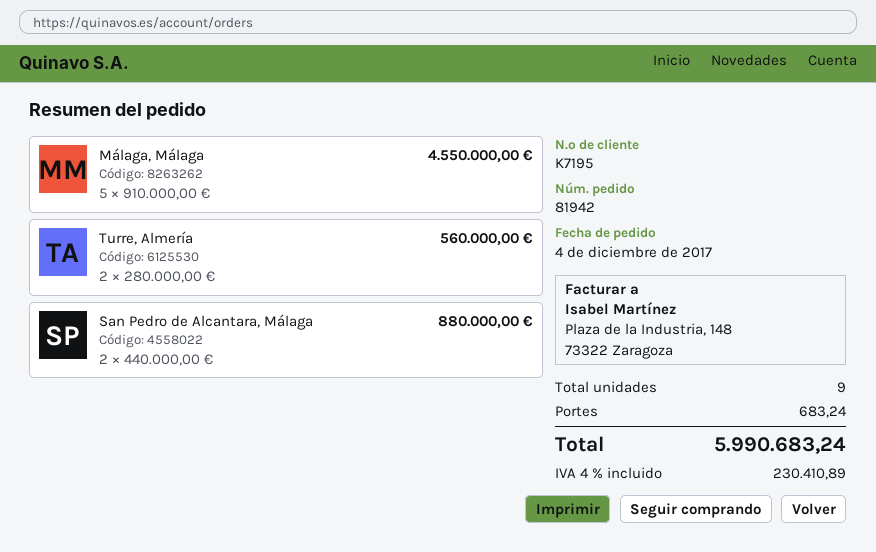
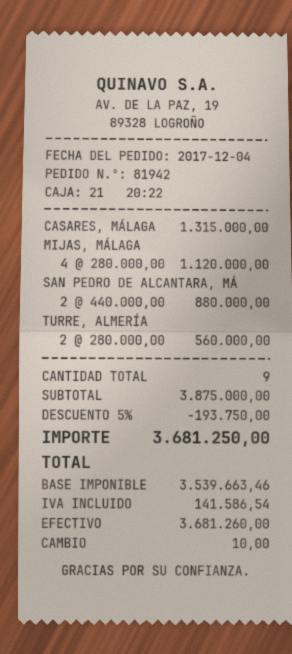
Málaga, Málaga: 5 x 910000.00 = 4550000.00 -> none
CASARES, MÁLAGA: none -> 1 x 1315000.00 = 1315000.00
MIJAS, MÁLAGA: none -> 4 x 280000.00 = 1120000.00
discount: none -> 5% = 193750.00
shipping: 683.24 -> none
tax: 230410.89 -> 141586.54
total: 5990683.24 -> 3681250.00

